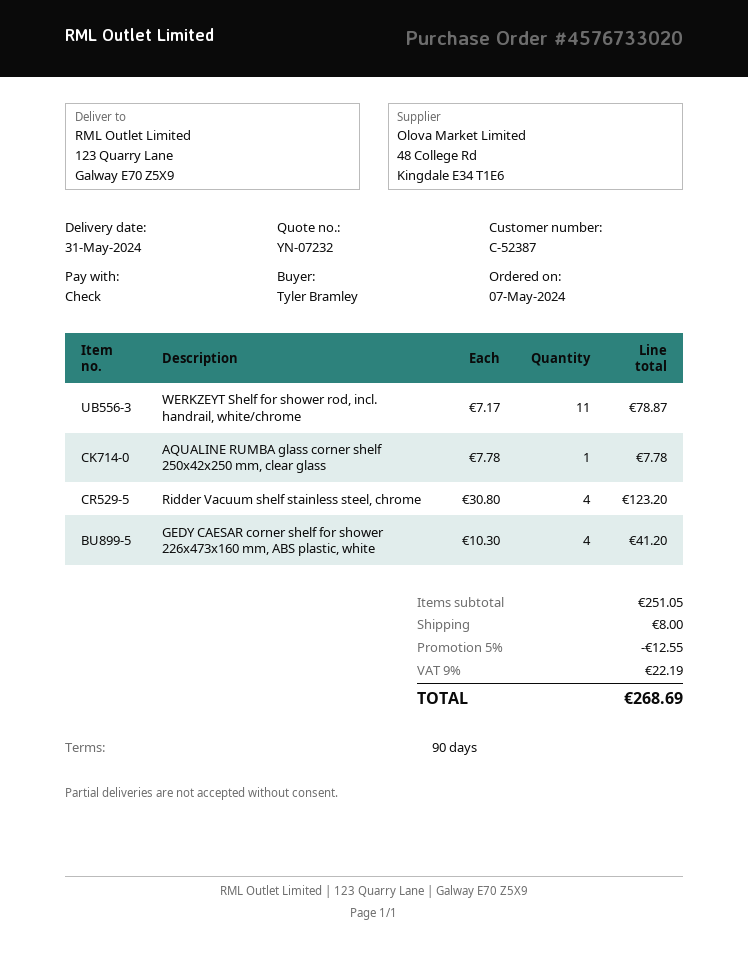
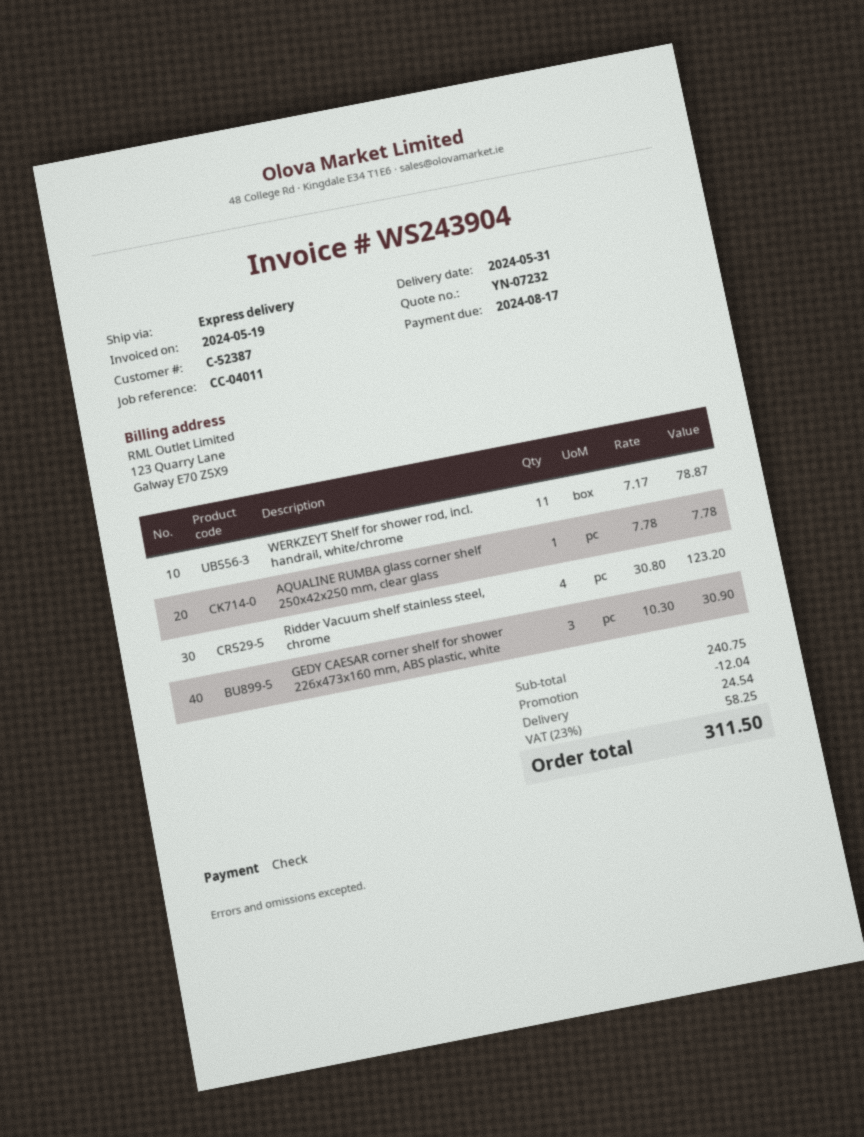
GEDY CAESAR corner shelf for shower 226x473x160 mm, ABS plastic, white: 4 x 10.30 = 41.20 -> 3 x 10.30 = 30.90
subtotal: 251.05 -> 240.75
discount: 12.55 -> 12.04
shipping: 8.00 -> 24.54
tax: 9% = 22.19 -> 23% = 58.25
total: 268.69 -> 311.50

